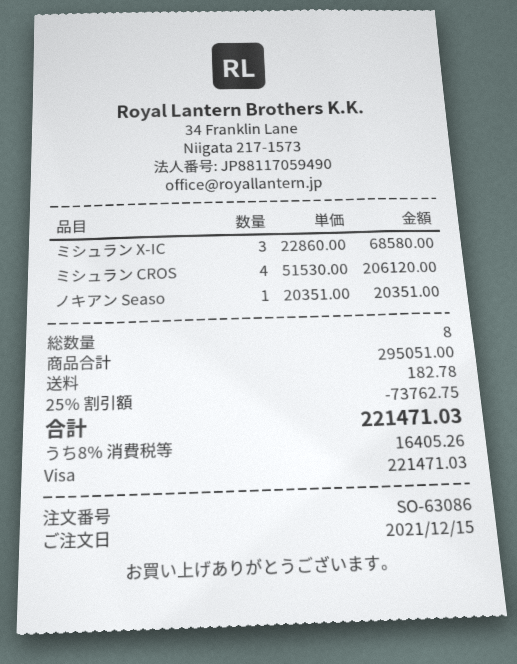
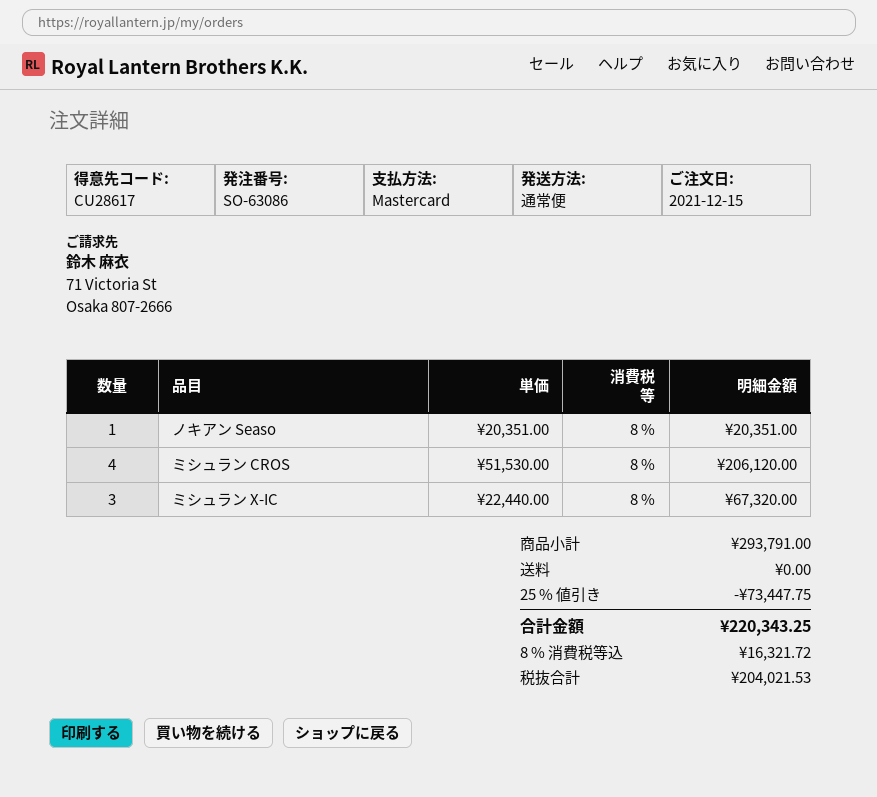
payment method: Visa -> Mastercard
ミシュラン X-IC: 3 x 22860.00 = 68580.00 -> 3 x 22440.00 = 67320.00
subtotal: 295051.00 -> 293791.00
discount: 25% = 73762.75 -> 25% = 73447.75
shipping: 182.78 -> 0.00
tax: 8% = 16405.26 -> 8% = 16321.72
total: 221471.03 -> 220343.25

